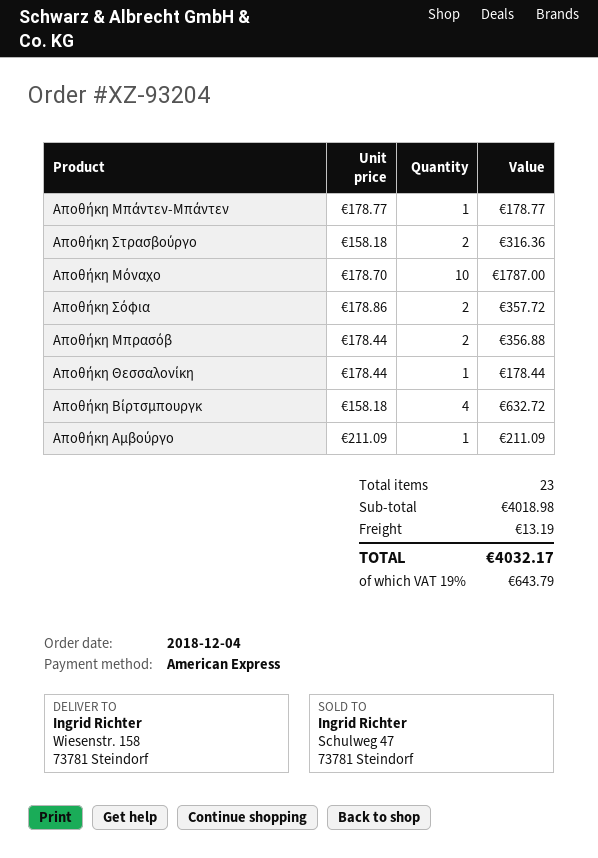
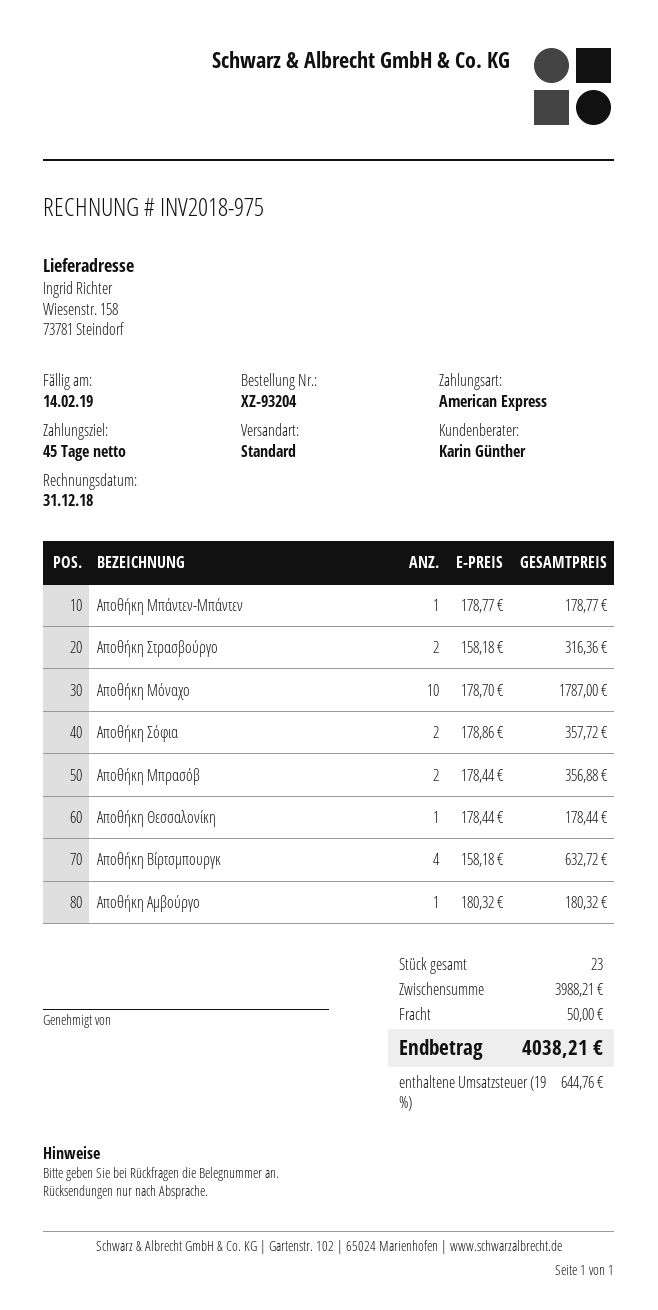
Αποθήκη Αμβούργο: 1 x 211.09 = 211.09 -> 1 x 180.32 = 180.32
subtotal: 4018.98 -> 3988.21
shipping: 13.19 -> 50.00
tax: 19% = 643.79 -> 19% = 644.76
total: 4032.17 -> 4038.21

